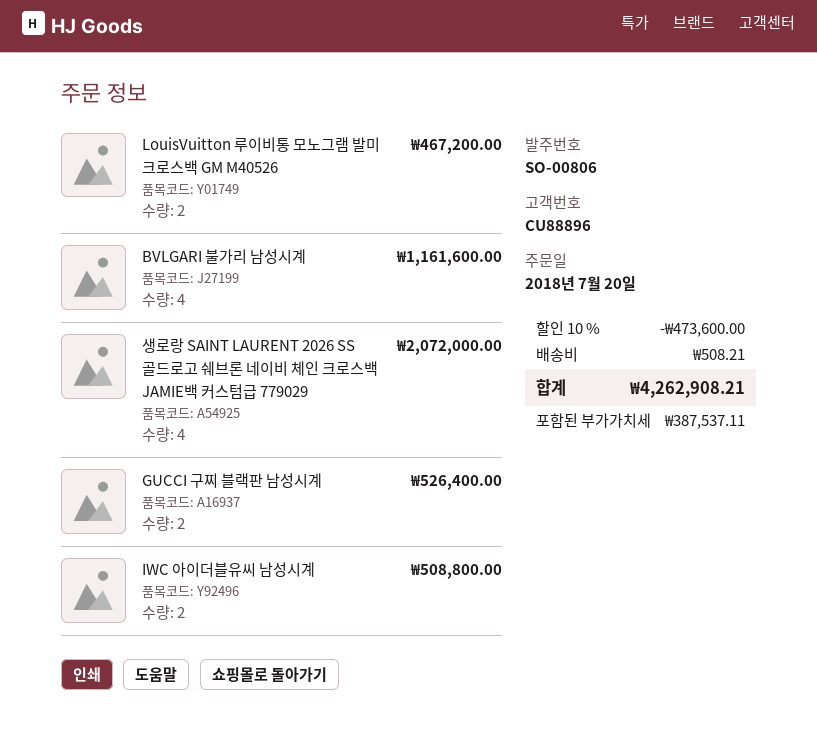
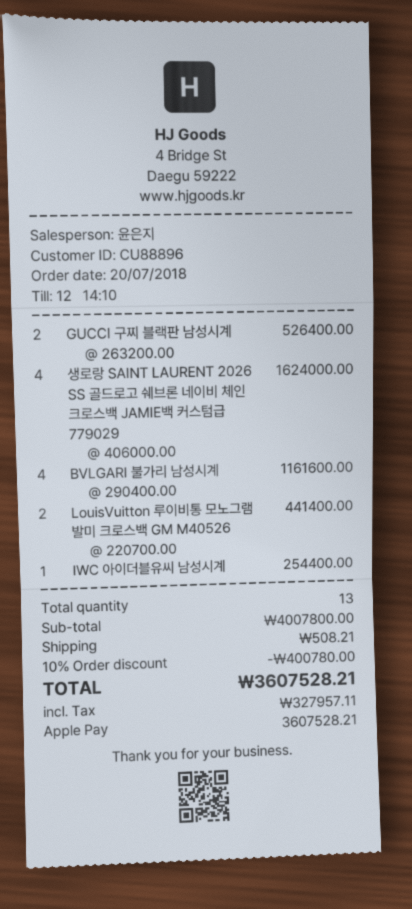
LouisVuitton 루이비통 모노그램 발미 크로스백 GM M40526: 2 for 467200.00 -> 2 for 441400.00
생로랑 SAINT LAURENT 2026 SS 골드로고 쉐브론 네이비 체인 크로스백 JAMIE백 커스텀급 779029: 4 for 2072000.00 -> 4 for 1624000.00
IWC 아이더블유씨 남성시계: 2 for 508800.00 -> 1 for 254400.00
discount: 10% = 473600.00 -> 10% = 400780.00
tax: 387537.11 -> 327957.11
total: 4262908.21 -> 3607528.21

